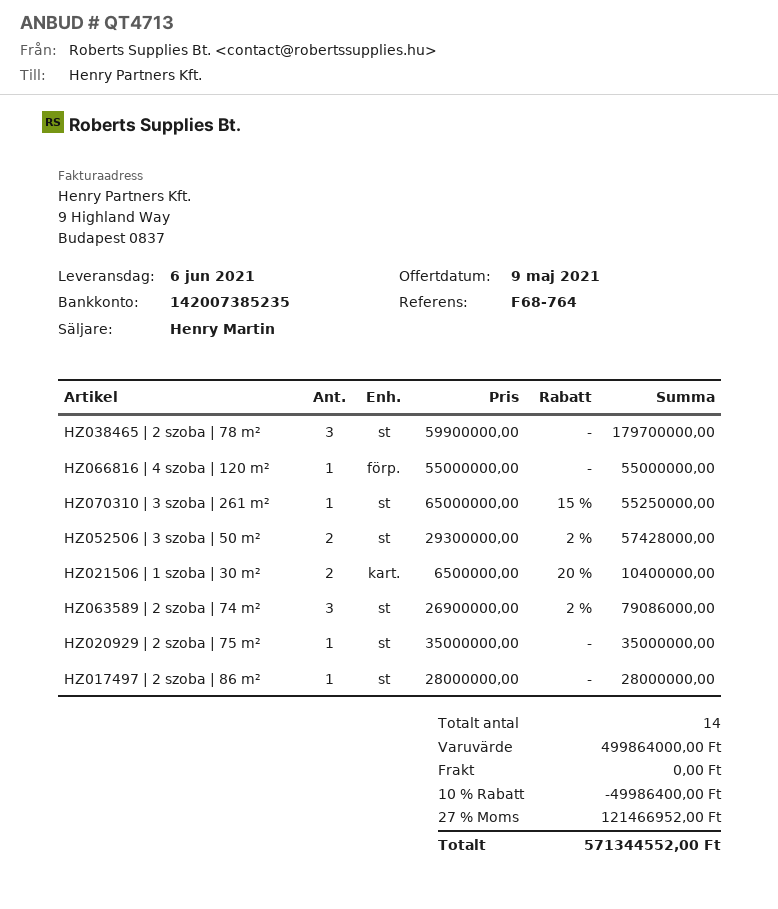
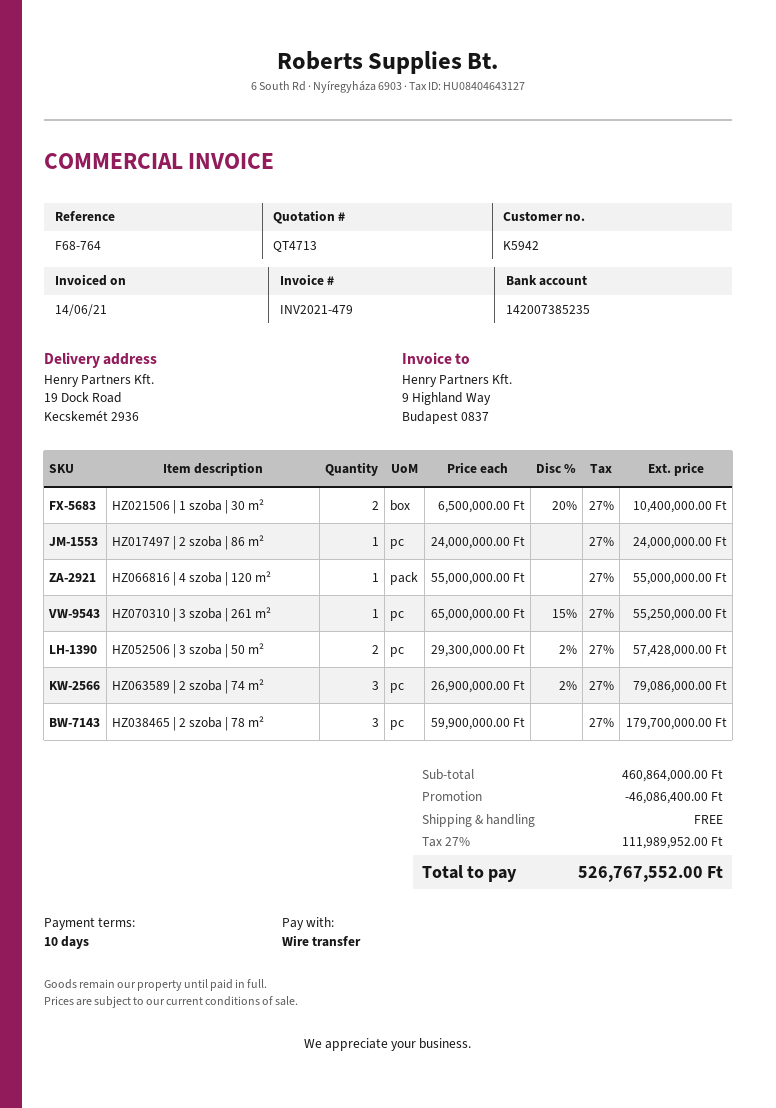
HZ020929 | 2 szoba | 75 m²: 1 x 35000000.00 = 35000000.00 -> none
HZ017497 | 2 szoba | 86 m²: 1 x 28000000.00 = 28000000.00 -> 1 x 24000000.00 = 24000000.00
subtotal: 499864000.00 -> 460864000.00
discount: 49986400.00 -> 46086400.00
tax: 27% = 121466952.00 -> 27% = 111989952.00
total: 571344552.00 -> 526767552.00

